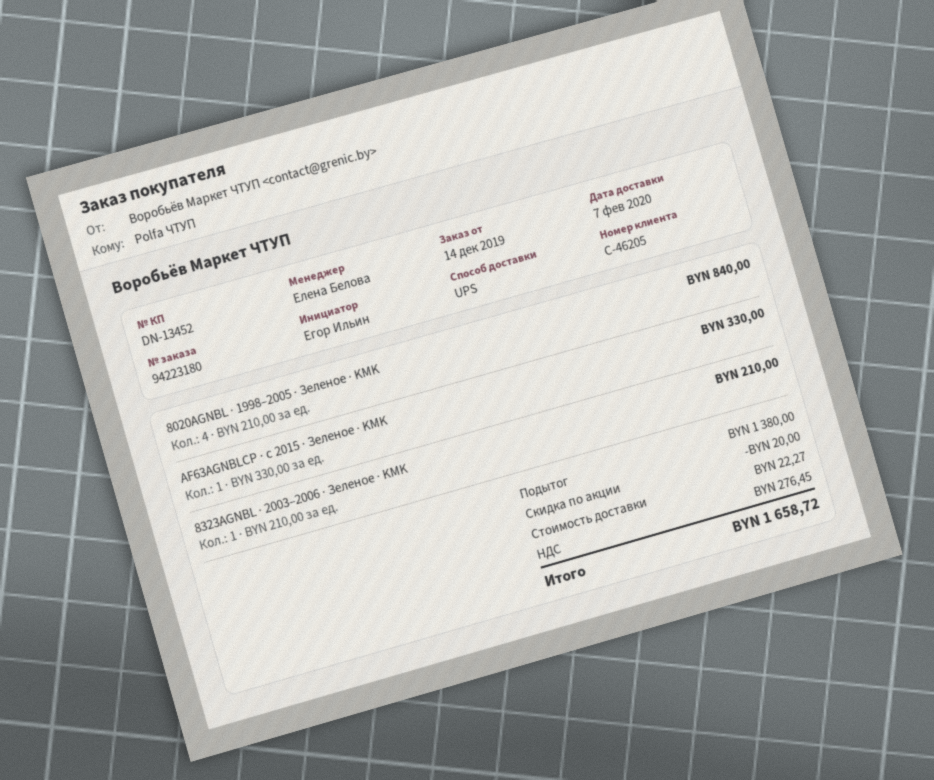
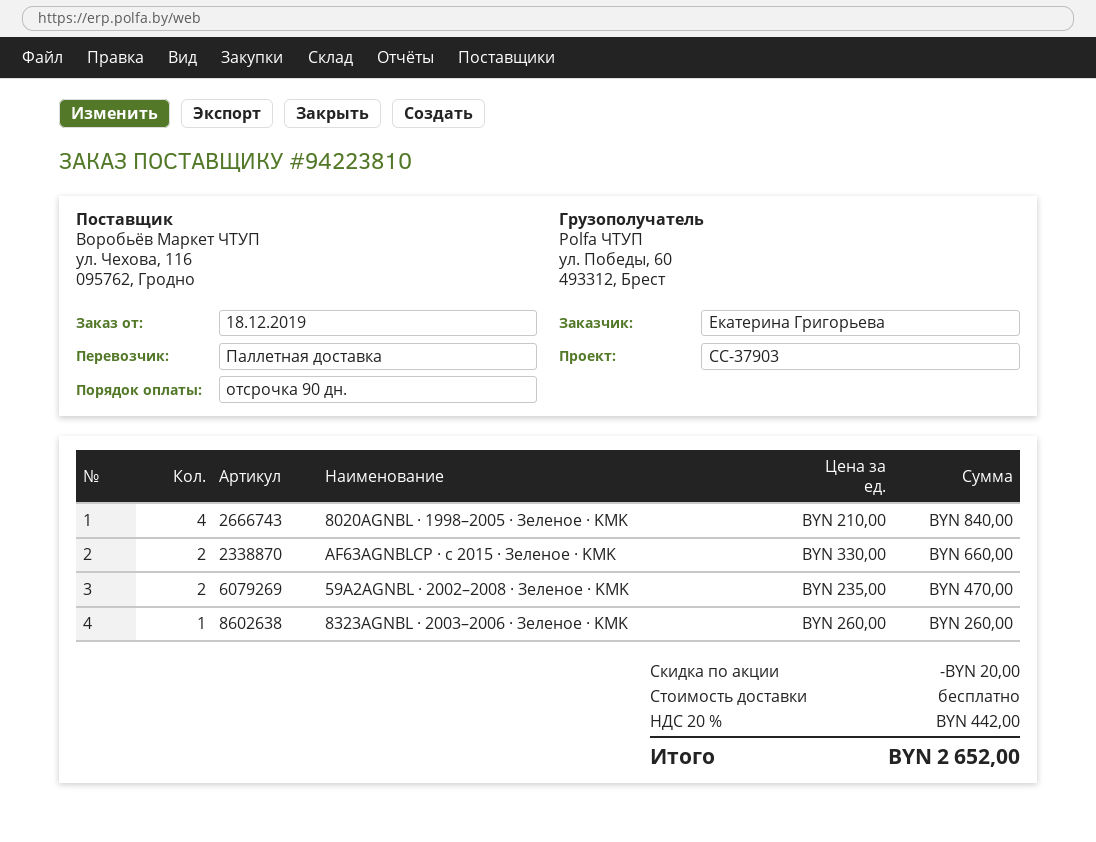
order number: 94223180 -> 94223810
order date: 2019-12-14 -> 2019-12-18
ordered by: Егор Ильин -> Екатерина Григорьева
shipping method: UPS -> pallet freight
AF63AGNBLCP · с 2015 · Зеленое · KMK: 1 x 330.00 = 330.00 -> 2 x 330.00 = 660.00
8323AGNBL · 2003–2006 · Зеленое · KMK: 1 x 210.00 = 210.00 -> 1 x 260.00 = 260.00
59A2AGNBL · 2002–2008 · Зеленое · KMK: none -> 2 x 235.00 = 470.00
shipping: 22.27 -> 0.00
tax: 276.45 -> 442.00
total: 1658.72 -> 2652.00

